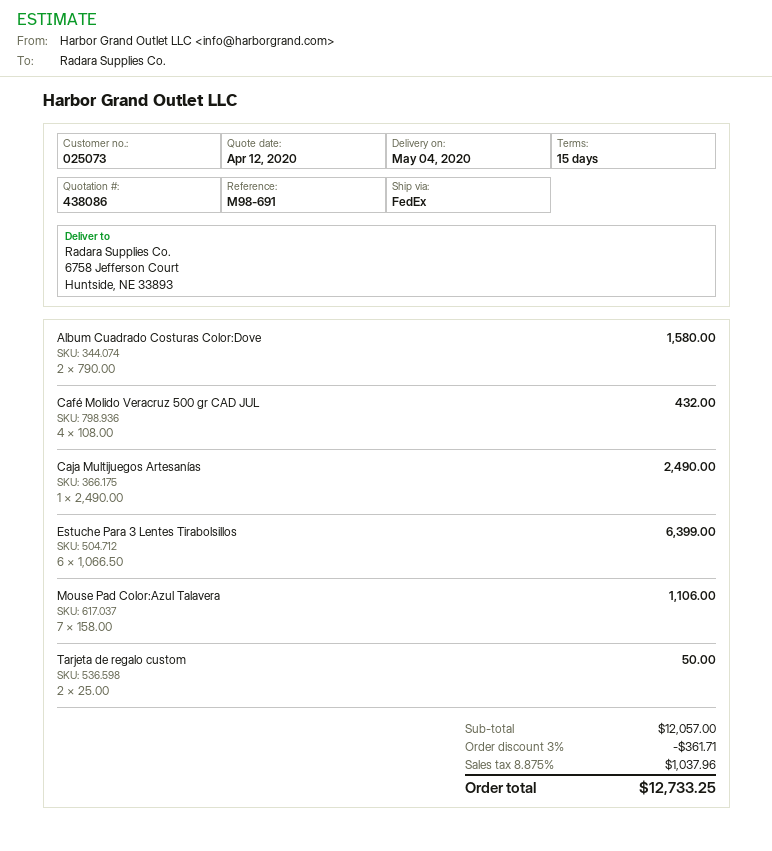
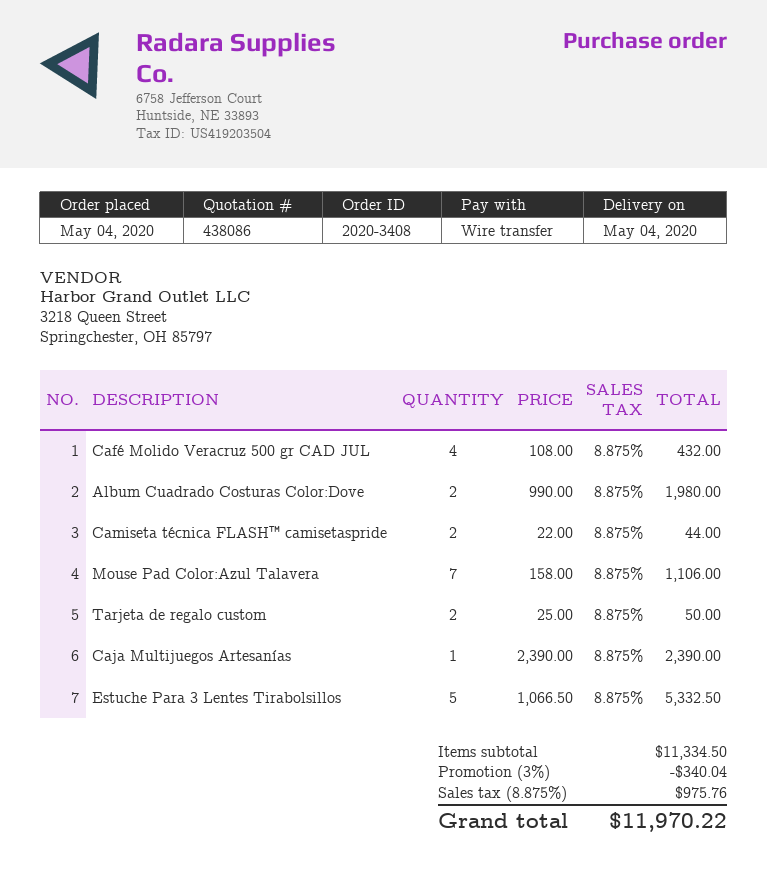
Album Cuadrado Costuras Color:Dove: 2 x 790.00 = 1580.00 -> 2 x 990.00 = 1980.00
Caja Multijuegos Artesanías: 1 x 2490.00 = 2490.00 -> 1 x 2390.00 = 2390.00
Estuche Para 3 Lentes Tirabolsillos: 6 x 1066.50 = 6399.00 -> 5 x 1066.50 = 5332.50
Camiseta técnica FLASH™ camisetaspride: none -> 2 x 22.00 = 44.00
subtotal: 12057.00 -> 11334.50
discount: 3% = 361.71 -> 3% = 340.04
tax: 8.875% = 1037.96 -> 8.875% = 975.76
total: 12733.25 -> 11970.22

